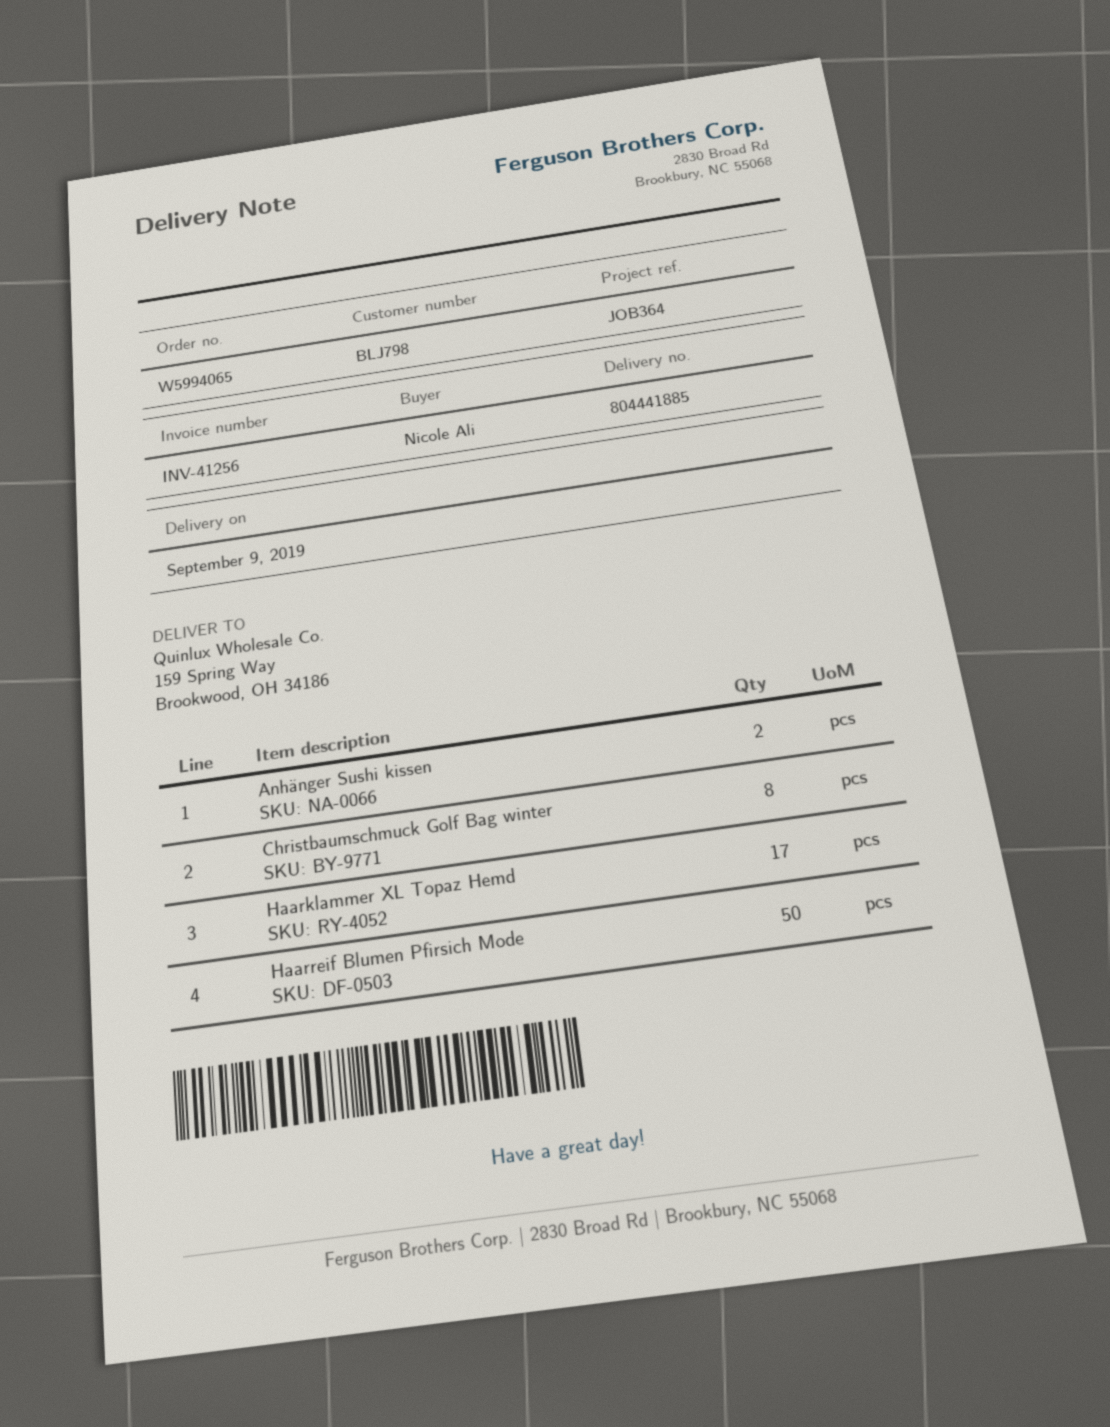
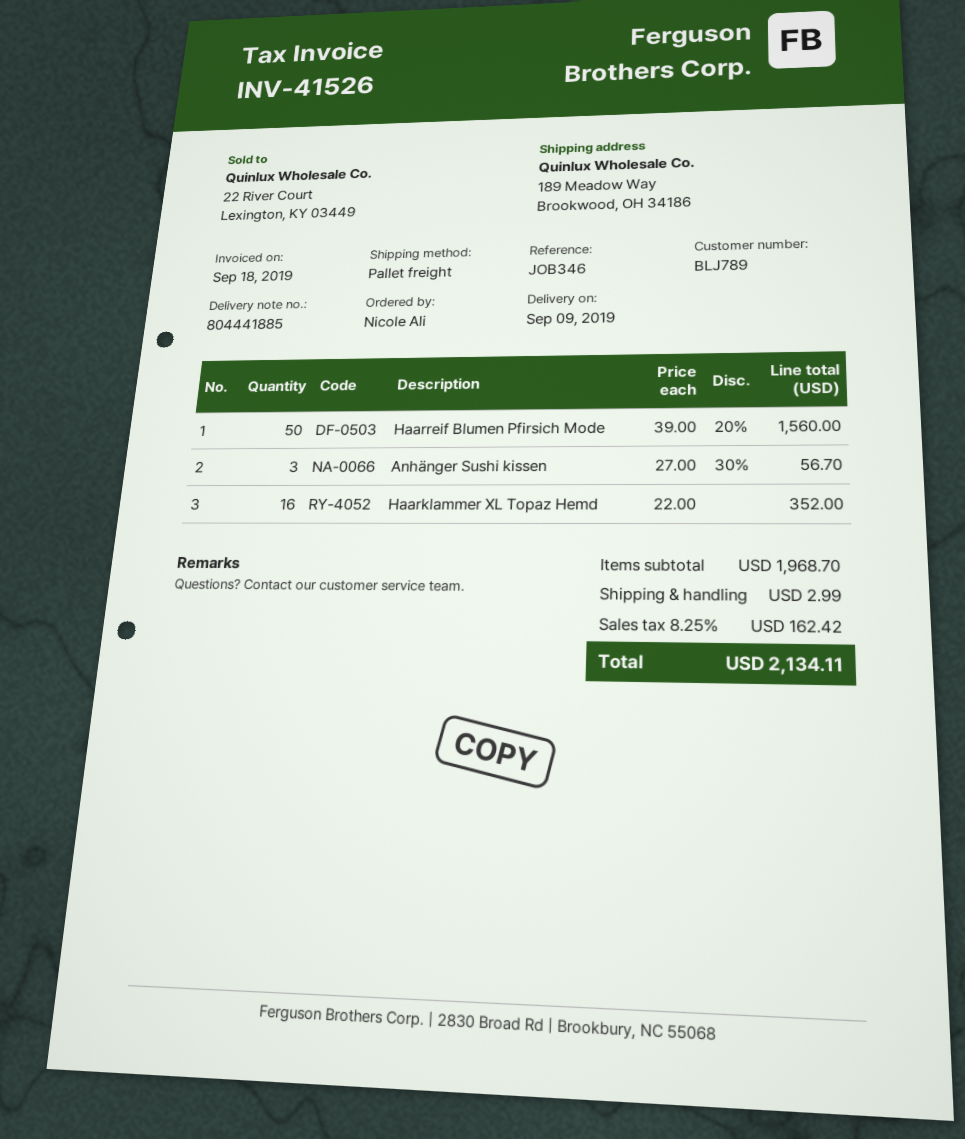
invoice number: INV-41256 -> INV-41526
customer number: BLJ798 -> BLJ789
reference: JOB364 -> JOB346
ship to: 159 Spring Way, Brookwood, OH 34186 -> 189 Meadow Way, Brookwood, OH 34186
Anhänger Sushi kissen: 2 -> 3
Christbaumschmuck Golf Bag winter: 8 -> none
Haarklammer XL Topaz Hemd: 17 -> 16

